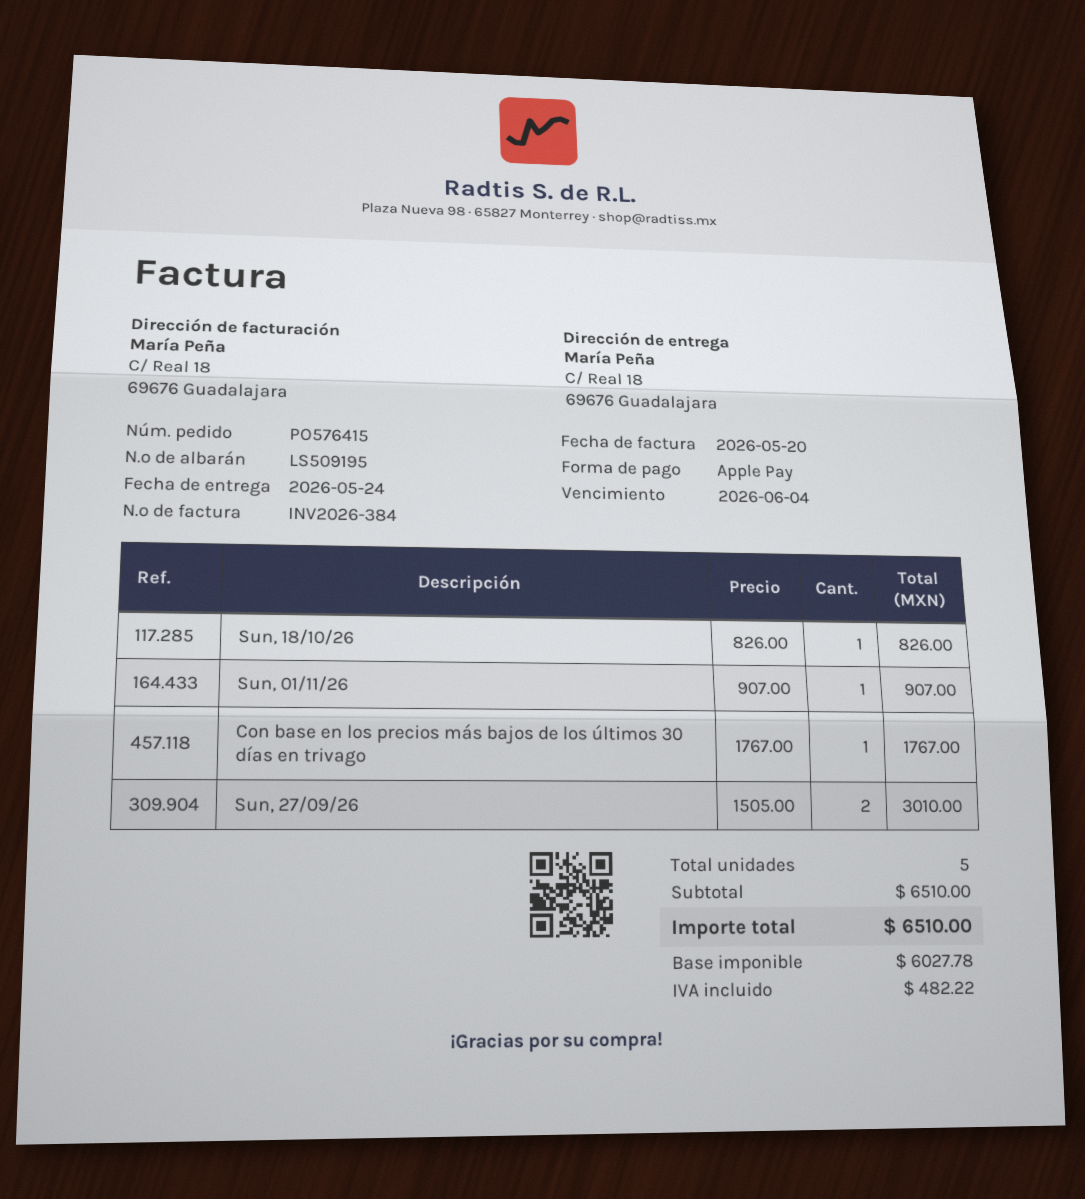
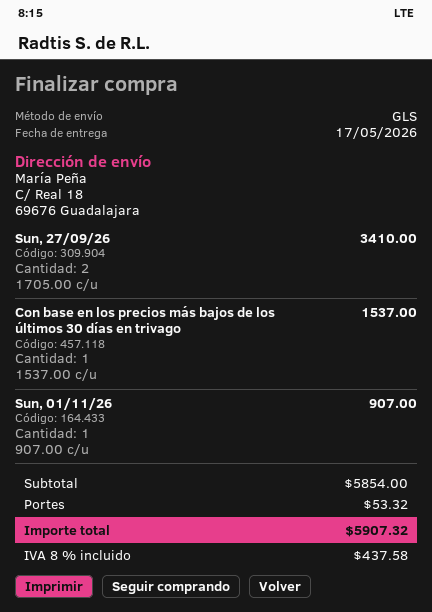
delivery date: 2026-05-24 -> 2026-05-17
Sun, 18/10/26: 1 x 826.00 = 826.00 -> none
Con base en los precios más bajos de los últimos 30 días en trivago: 1 x 1767.00 = 1767.00 -> 1 x 1537.00 = 1537.00
Sun, 27/09/26: 2 x 1505.00 = 3010.00 -> 2 x 1705.00 = 3410.00
subtotal: 6510.00 -> 5854.00
shipping: none -> 53.32
tax: 482.22 -> 437.58
total: 6510.00 -> 5907.32

